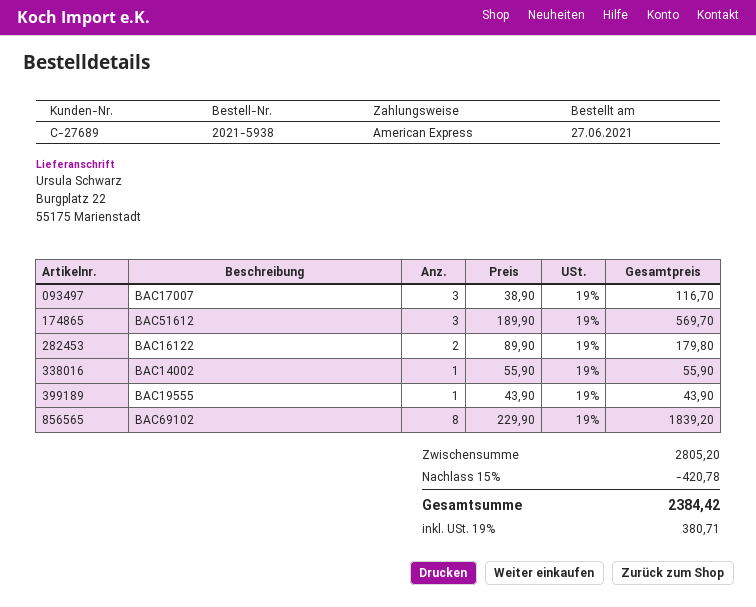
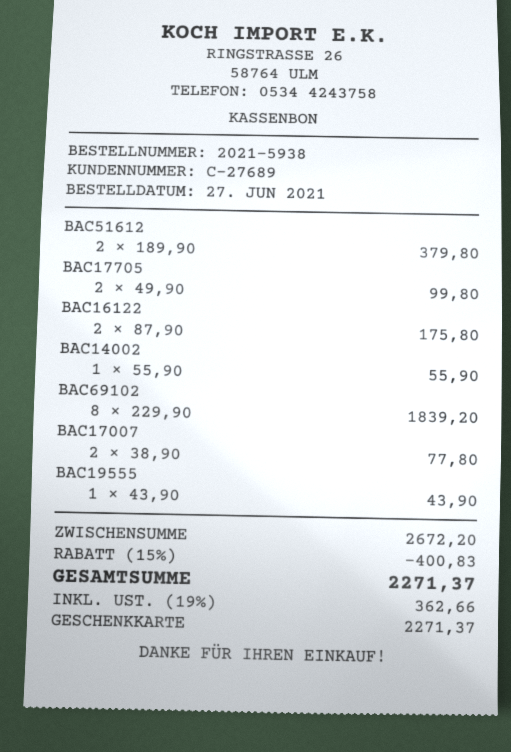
payment method: American Express -> gift card
BAC17007: 3 x 38.90 = 116.70 -> 2 x 38.90 = 77.80
BAC51612: 3 x 189.90 = 569.70 -> 2 x 189.90 = 379.80
BAC16122: 2 x 89.90 = 179.80 -> 2 x 87.90 = 175.80
BAC17705: none -> 2 x 49.90 = 99.80
subtotal: 2805.20 -> 2672.20
discount: 15% = 420.78 -> 15% = 400.83
tax: 19% = 380.71 -> 19% = 362.66
total: 2384.42 -> 2271.37

